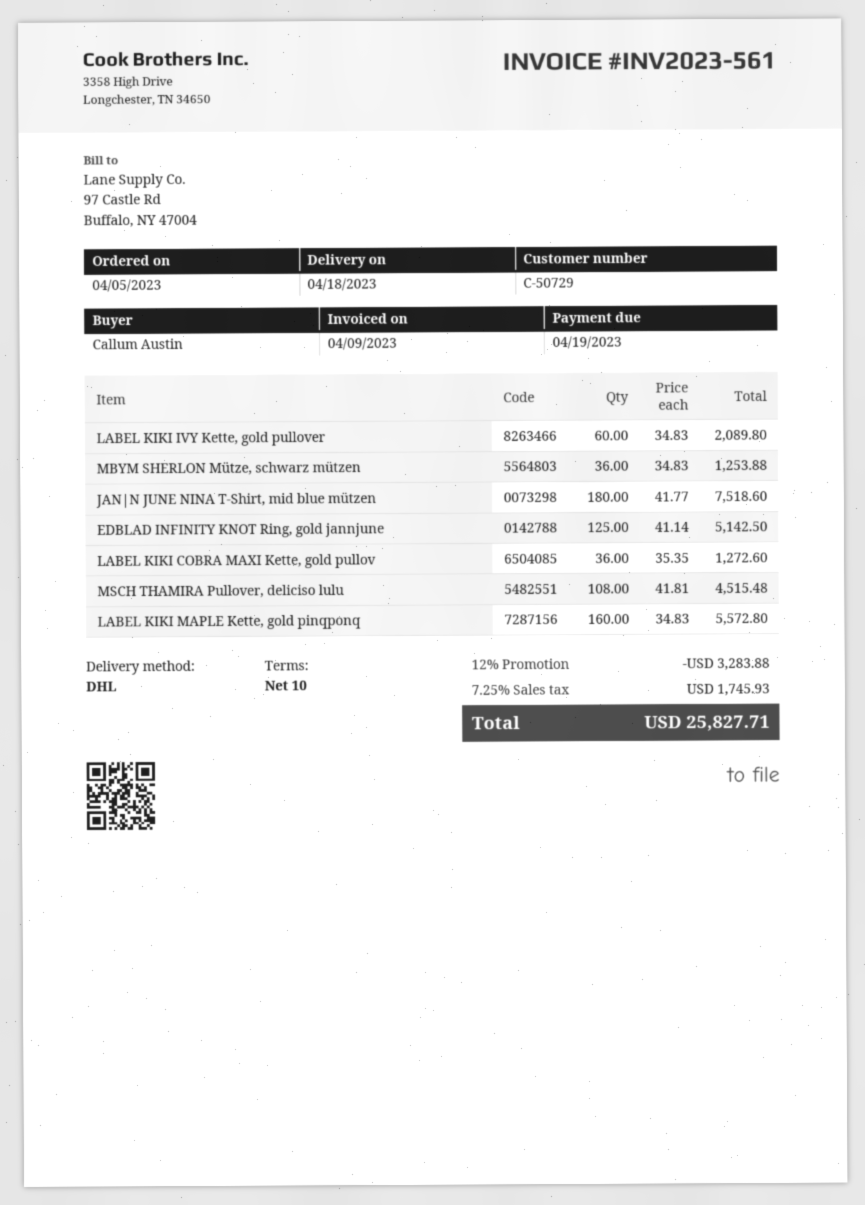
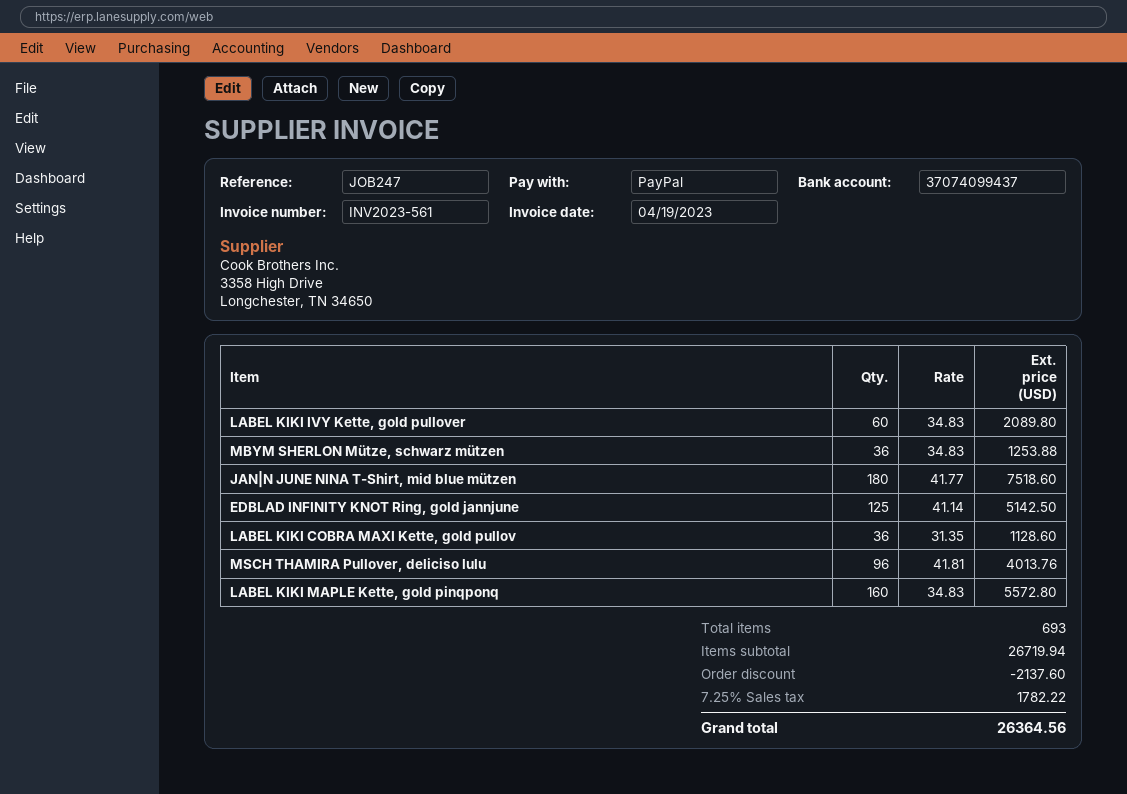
invoice date: 2023-04-09 -> 2023-04-19
LABEL KIKI COBRA MAXI Kette, gold pullov: 36 x 35.35 = 1272.60 -> 36 x 31.35 = 1128.60
MSCH THAMIRA Pullover, deliciso lulu: 108 x 41.81 = 4515.48 -> 96 x 41.81 = 4013.76
discount: 3283.88 -> 2137.60
tax: 7.25% = 1745.93 -> 7.25% = 1782.22
total: 25827.71 -> 26364.56

